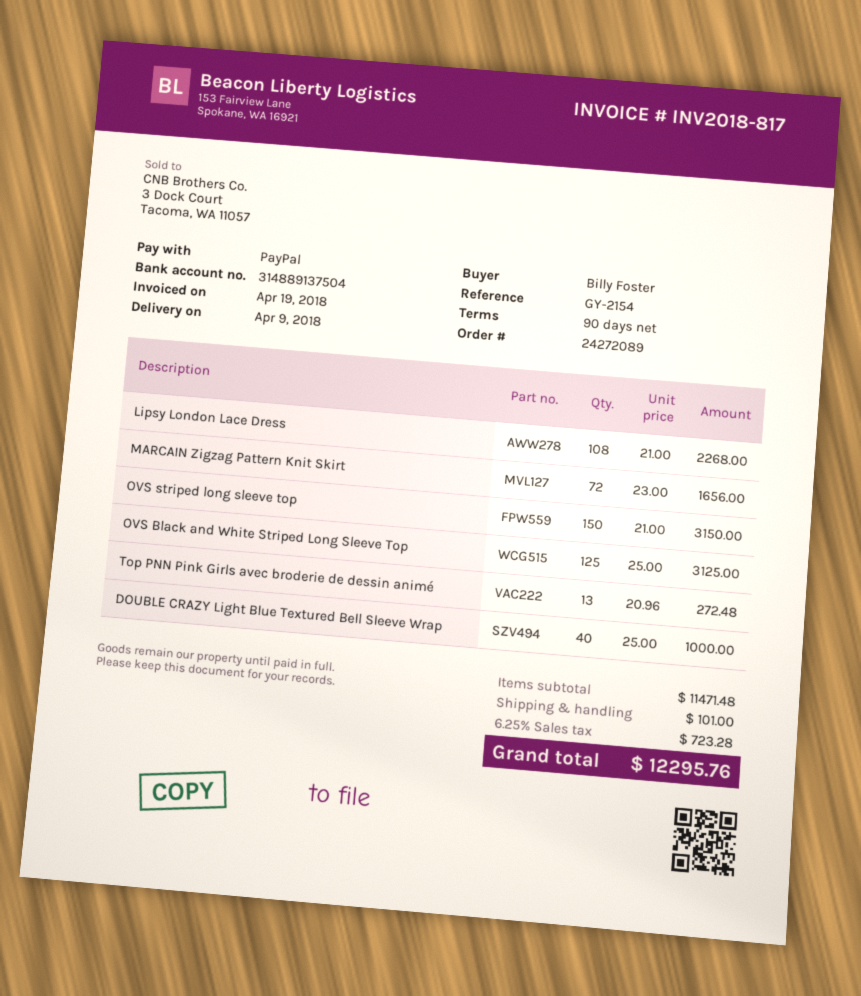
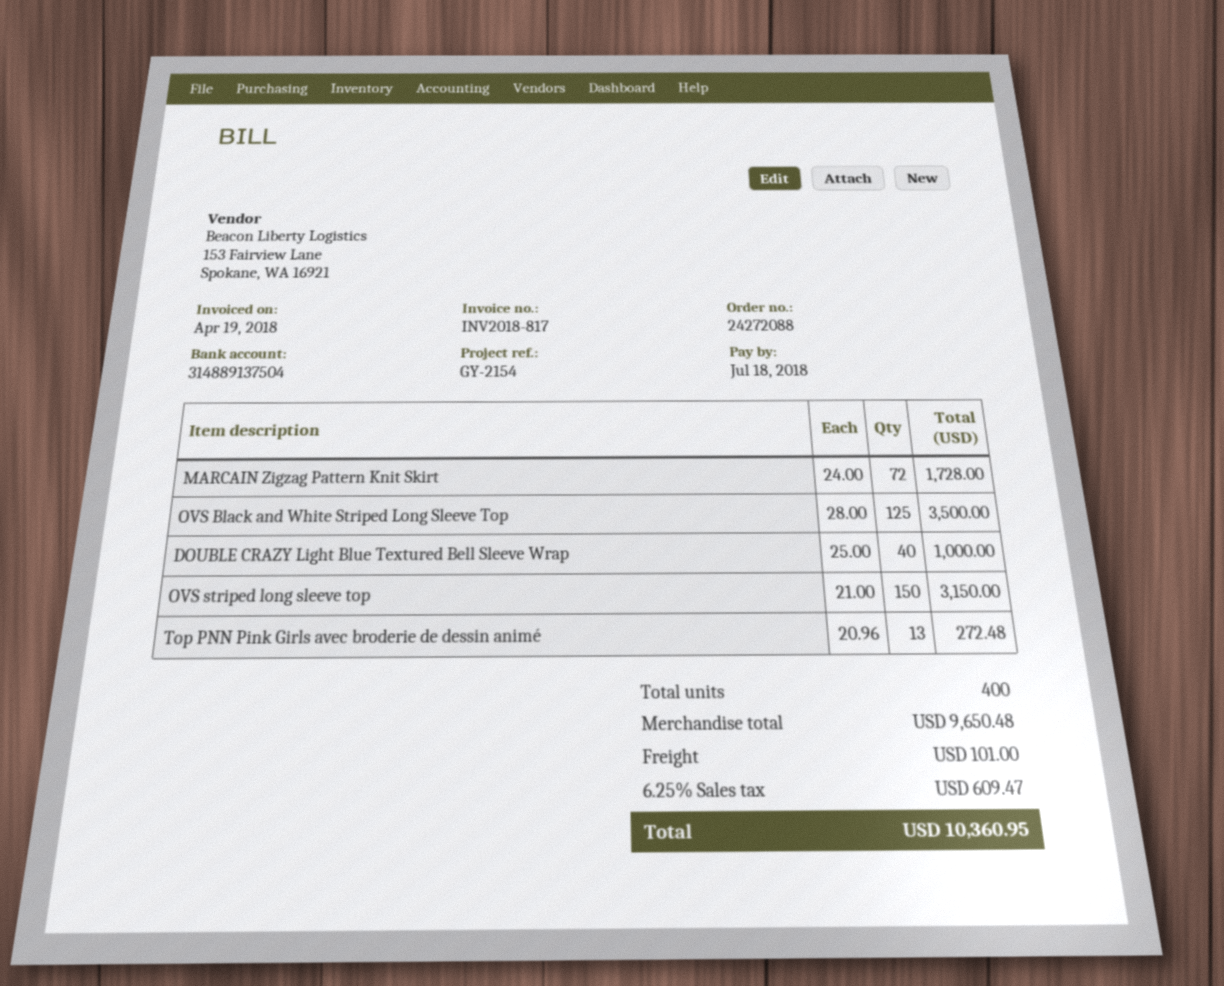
order number: 24272089 -> 24272088
Lipsy London Lace Dress: 108 x 21.00 = 2268.00 -> none
MARCAIN Zigzag Pattern Knit Skirt: 72 x 23.00 = 1656.00 -> 72 x 24.00 = 1728.00
OVS Black and White Striped Long Sleeve Top: 125 x 25.00 = 3125.00 -> 125 x 28.00 = 3500.00
subtotal: 11471.48 -> 9650.48
tax: 6.25% = 723.28 -> 6.25% = 609.47
total: 12295.76 -> 10360.95

